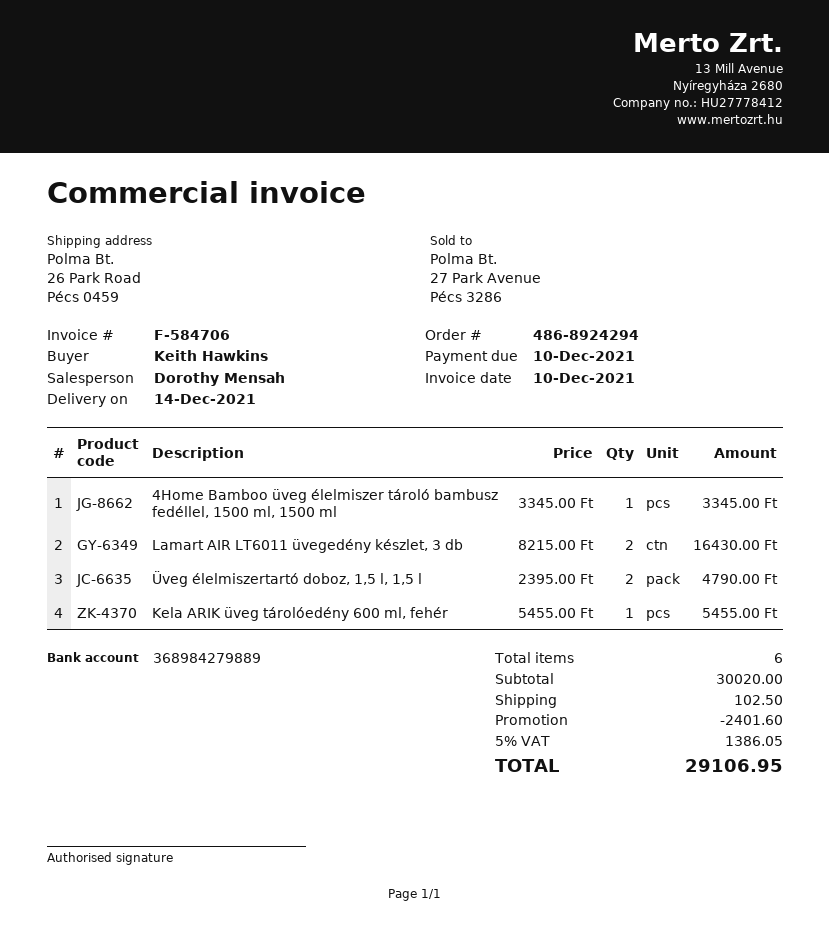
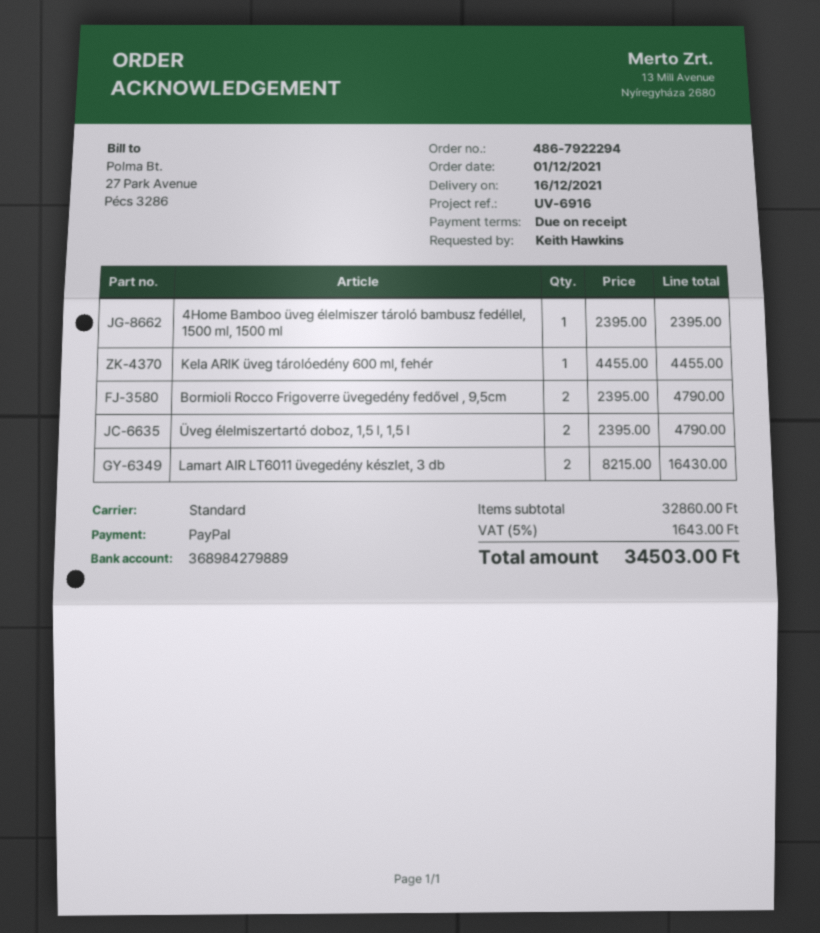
order number: 486-8924294 -> 486-7922294
delivery date: 2021-12-14 -> 2021-12-16
4Home Bamboo üveg élelmiszer tároló bambusz fedéllel, 1500 ml, 1500 ml: 1 x 3345.00 = 3345.00 -> 1 x 2395.00 = 2395.00
Kela ARIK üveg tárolóedény 600 ml, fehér: 1 x 5455.00 = 5455.00 -> 1 x 4455.00 = 4455.00
Bormioli Rocco Frigoverre üvegedény fedővel , 9,5cm: none -> 2 x 2395.00 = 4790.00
subtotal: 30020.00 -> 32860.00
discount: 2401.60 -> none
shipping: 102.50 -> none
tax: 5% = 1386.05 -> 5% = 1643.00
total: 29106.95 -> 34503.00

